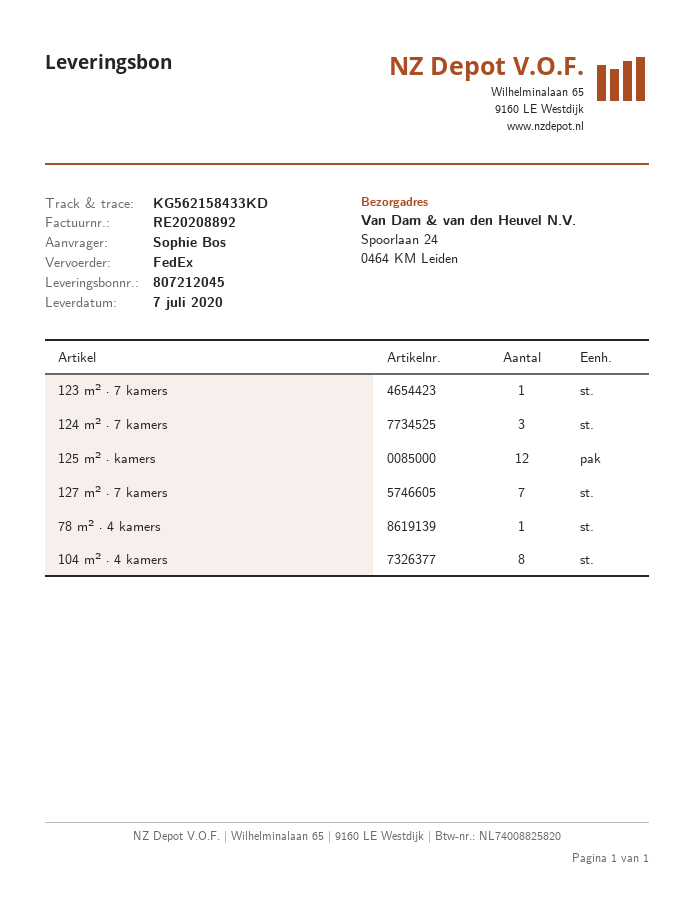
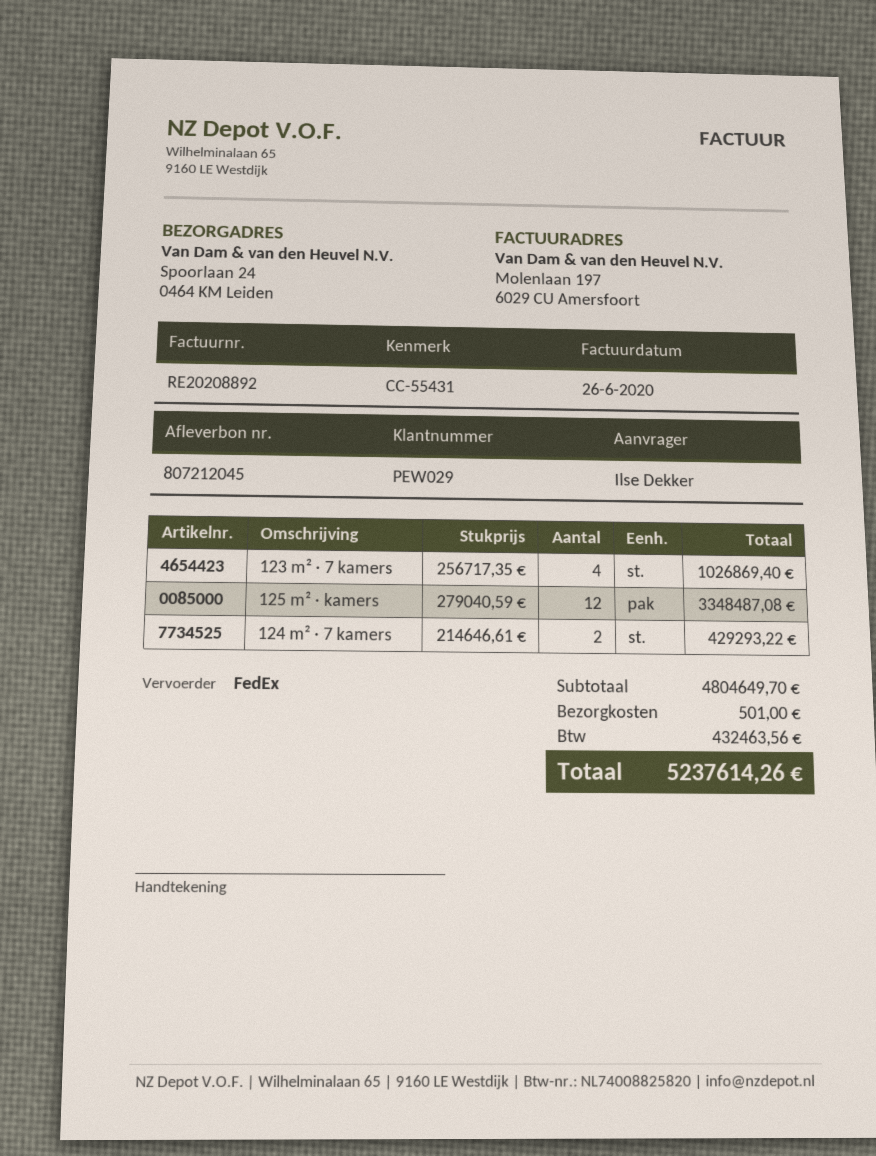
ordered by: Sophie Bos -> Ilse Dekker
123 m² · 7 kamers: 1 -> 4
124 m² · 7 kamers: 3 -> 2
127 m² · 7 kamers: 7 -> none
78 m² · 4 kamers: 1 -> none
104 m² · 4 kamers: 8 -> none

